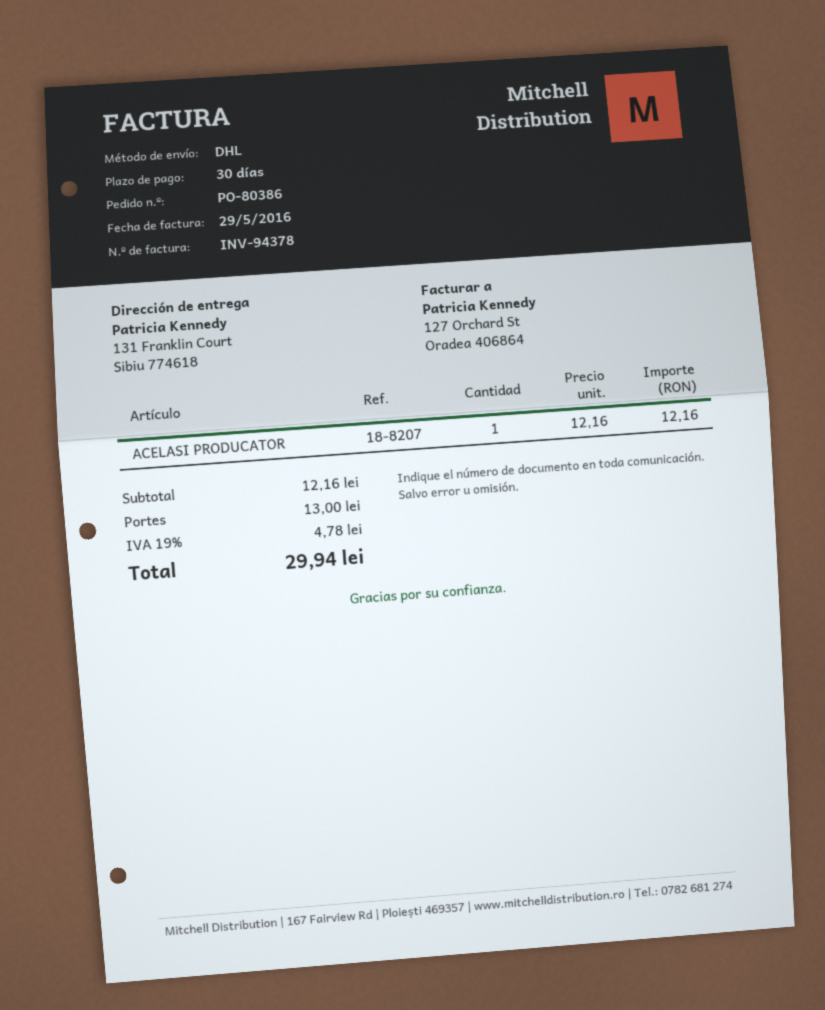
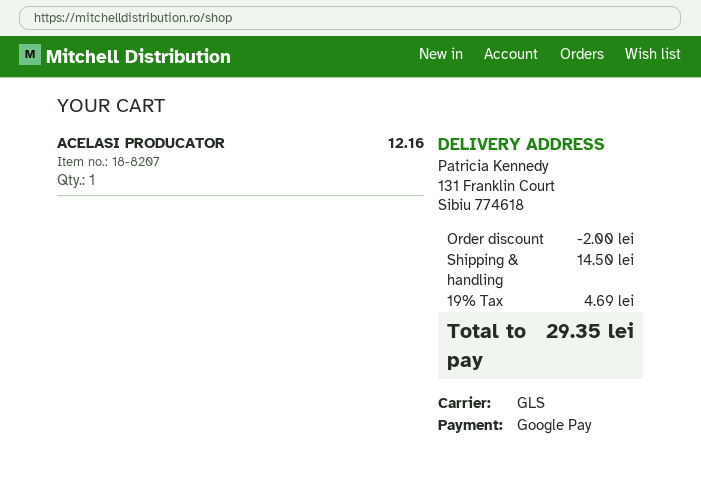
shipping method: DHL -> GLS
discount: none -> 2.00
shipping: 13.00 -> 14.50
tax: 19% = 4.78 -> 19% = 4.69
total: 29.94 -> 29.35

